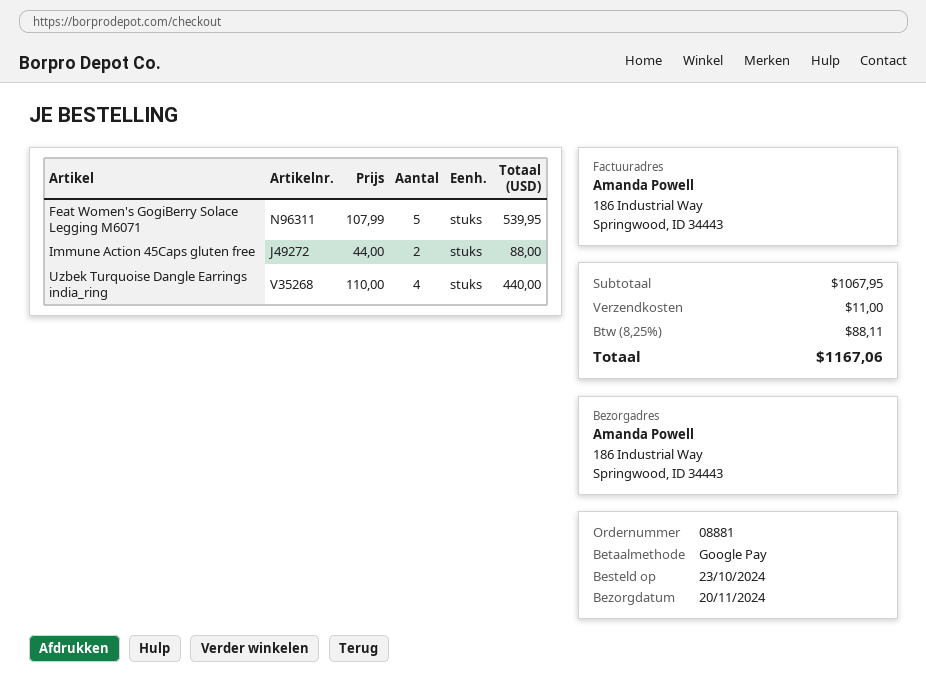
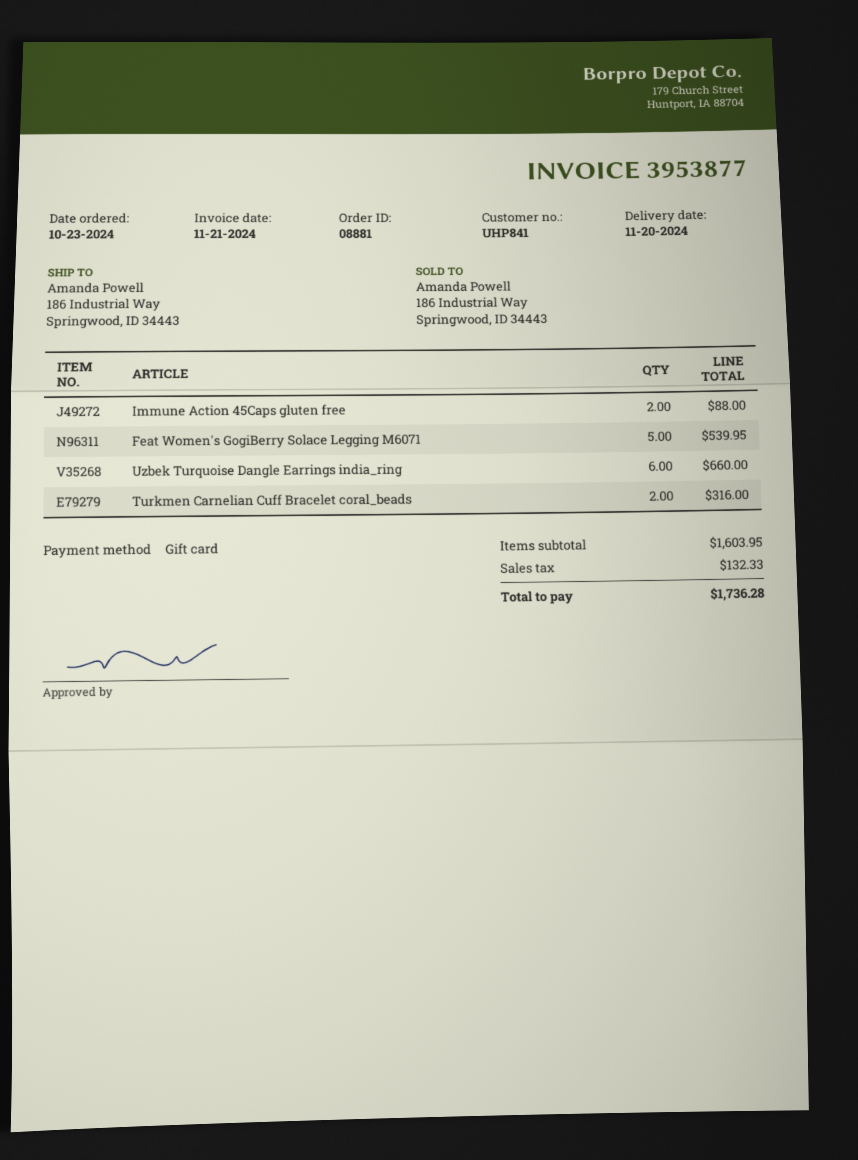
payment method: Google Pay -> gift card
Uzbek Turquoise Dangle Earrings india_ring: 4 for 440.00 -> 6 for 660.00
Turkmen Carnelian Cuff Bracelet coral_beads: none -> 2 for 316.00
subtotal: 1067.95 -> 1603.95
shipping: 11.00 -> none
tax: 88.11 -> 132.33
total: 1167.06 -> 1736.28

